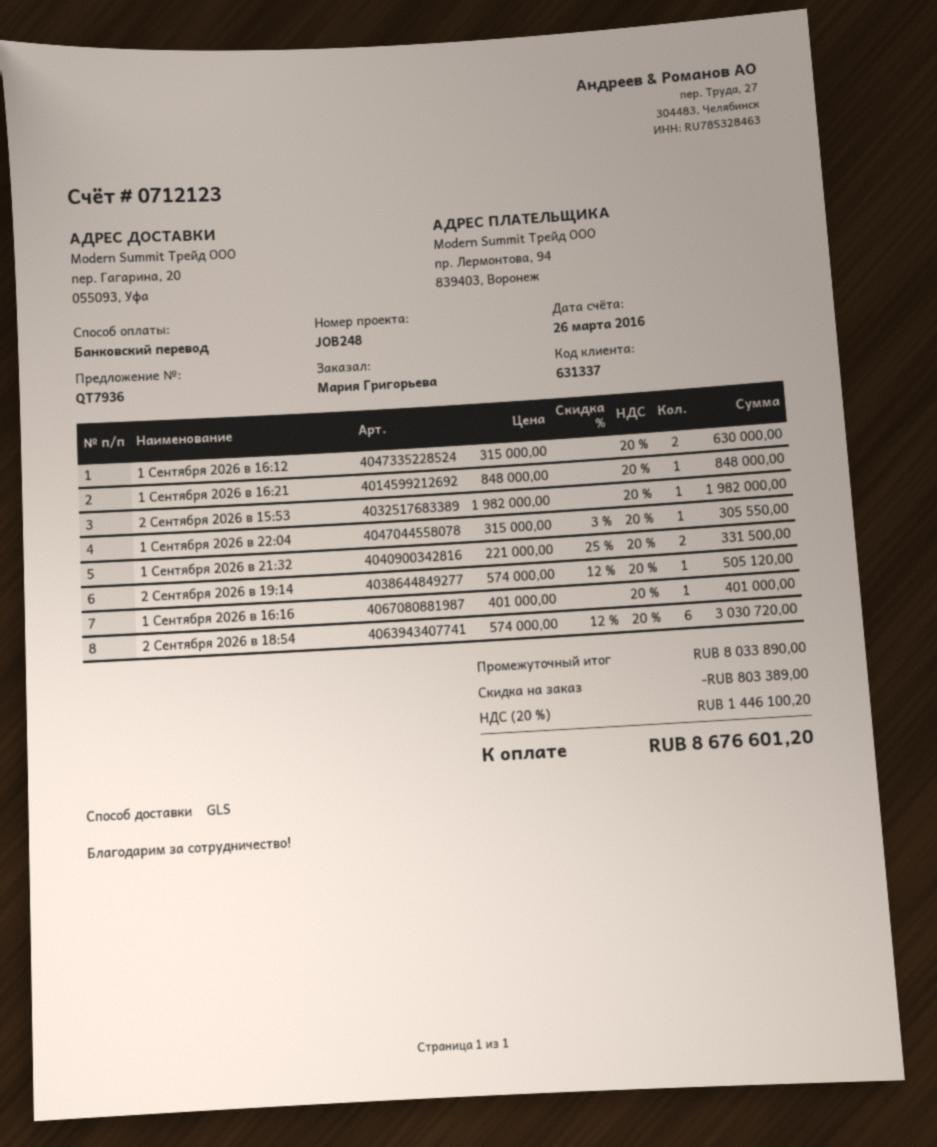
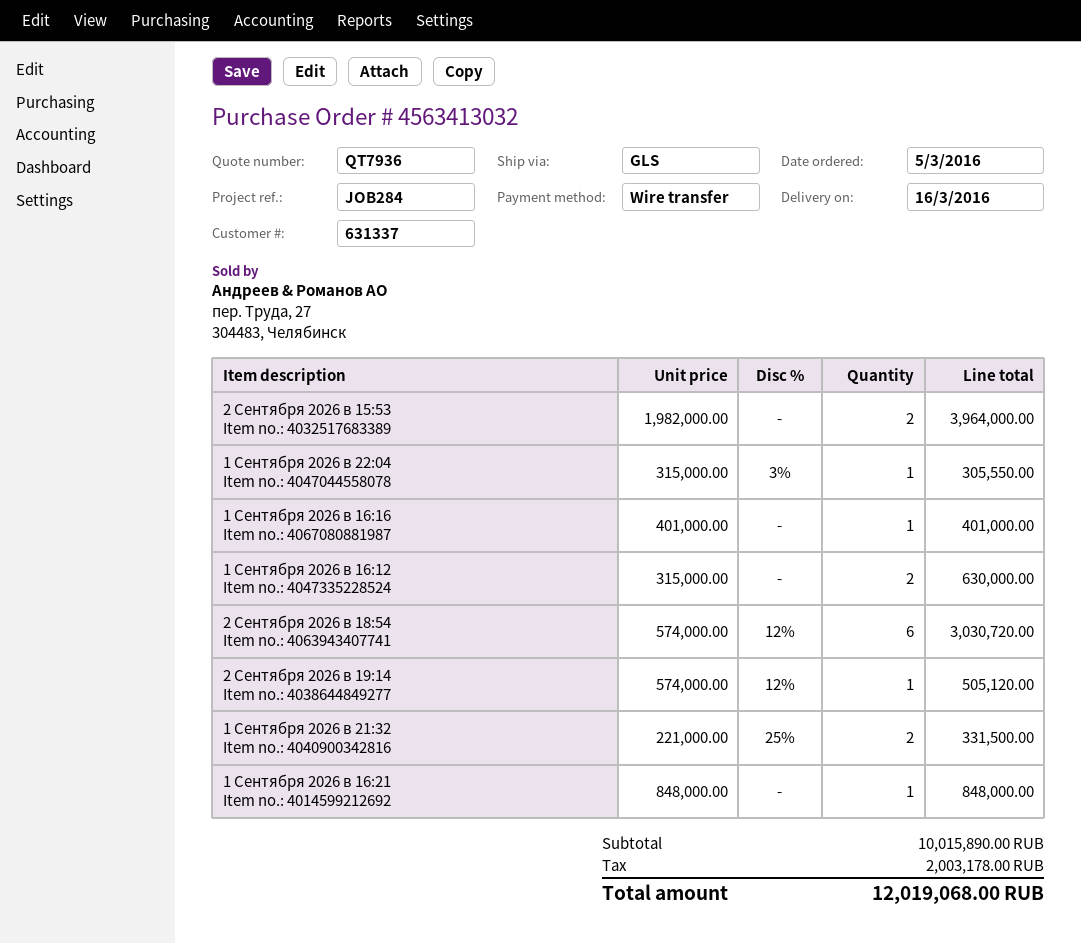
reference: JOB248 -> JOB284
2 Сентября 2026 в 15:53: 1 x 1982000.00 = 1982000.00 -> 2 x 1982000.00 = 3964000.00
subtotal: 8033890.00 -> 10015890.00
discount: 803389.00 -> none
tax: 1446100.20 -> 2003178.00
total: 8676601.20 -> 12019068.00

